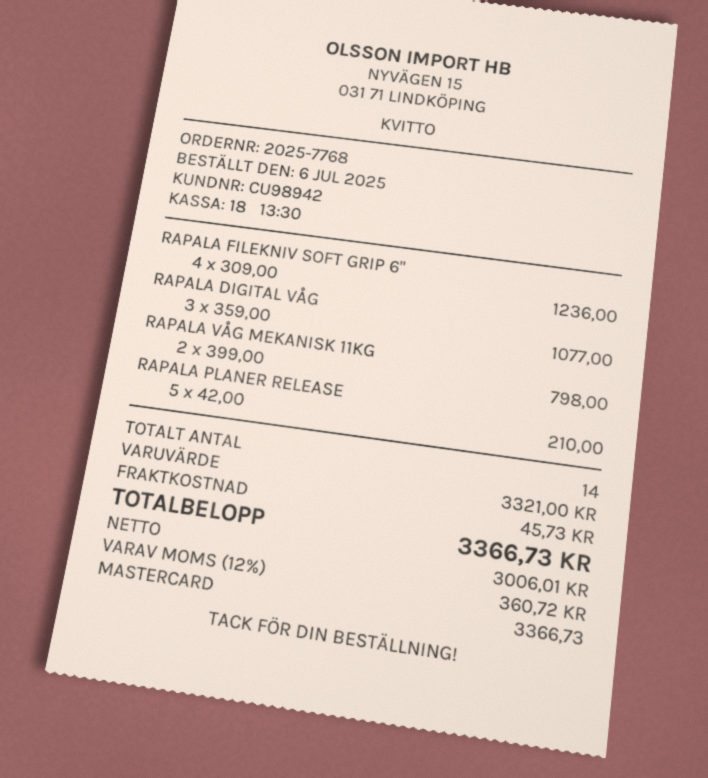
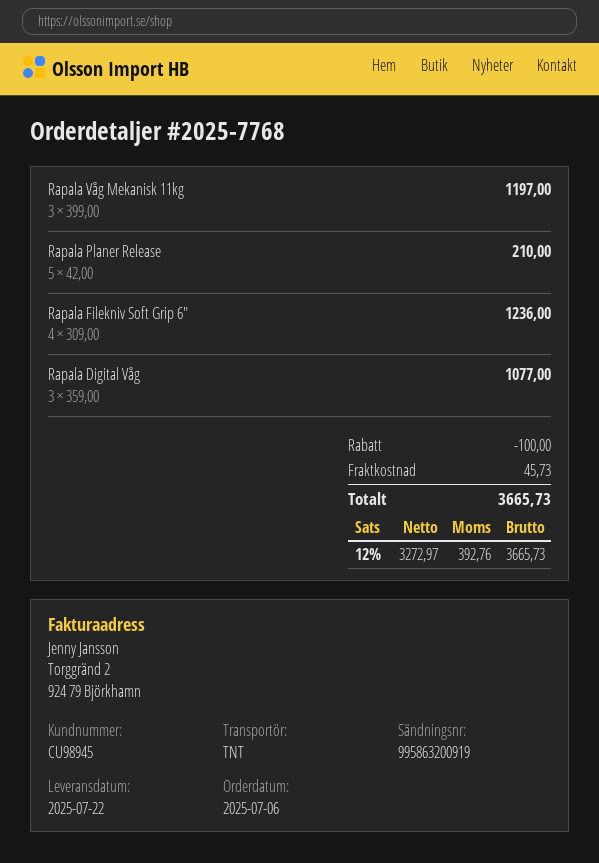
customer number: CU98942 -> CU98945
RAPALA VÅG MEKANISK 11KG: 2 x 399.00 = 798.00 -> 3 x 399.00 = 1197.00
discount: none -> 100.00
net: 3006.01 -> 3272.97
tax: 12% = 360.72 -> 12% = 392.76
total: 3366.73 -> 3665.73

